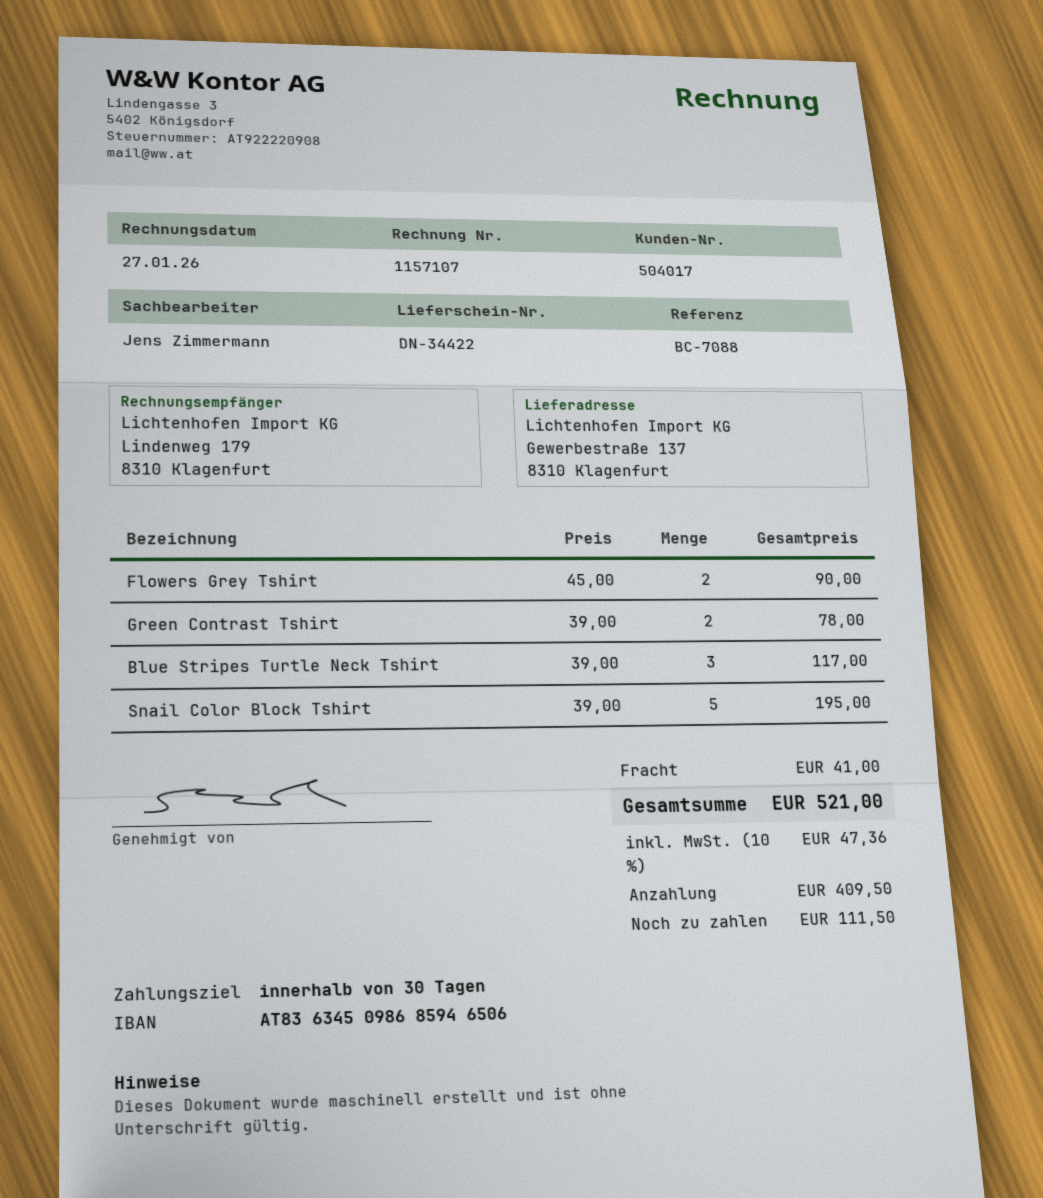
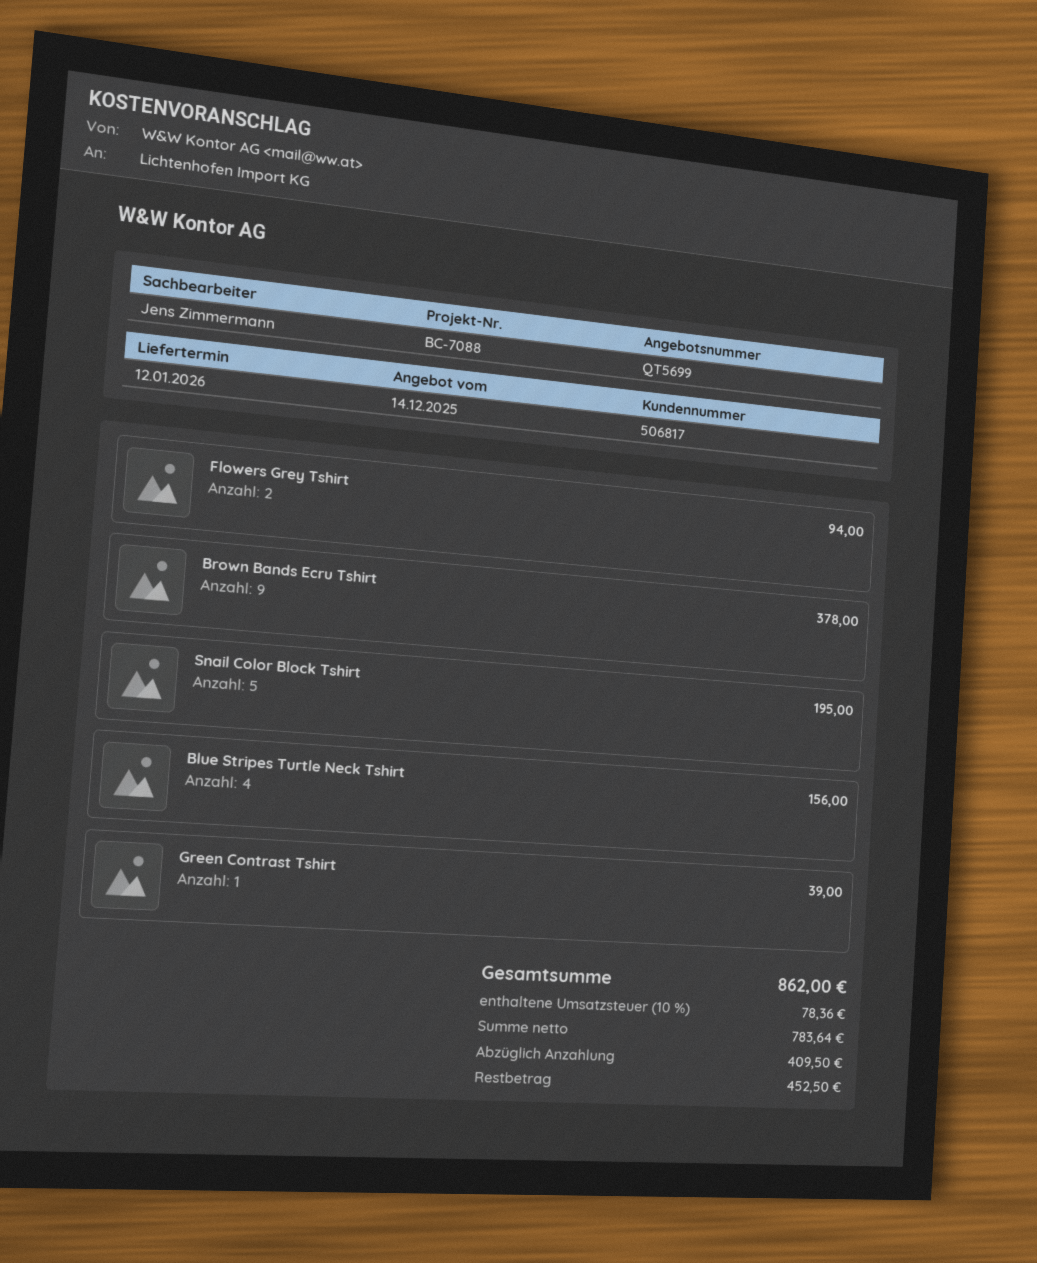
customer number: 504017 -> 506817
Flowers Grey Tshirt: 2 for 90.00 -> 2 for 94.00
Green Contrast Tshirt: 2 for 78.00 -> 1 for 39.00
Blue Stripes Turtle Neck Tshirt: 3 for 117.00 -> 4 for 156.00
Brown Bands Ecru Tshirt: none -> 9 for 378.00
shipping: 41.00 -> none
tax: 10% = 47.36 -> 10% = 78.36
total: 521.00 -> 862.00
balance: 111.50 -> 452.50

